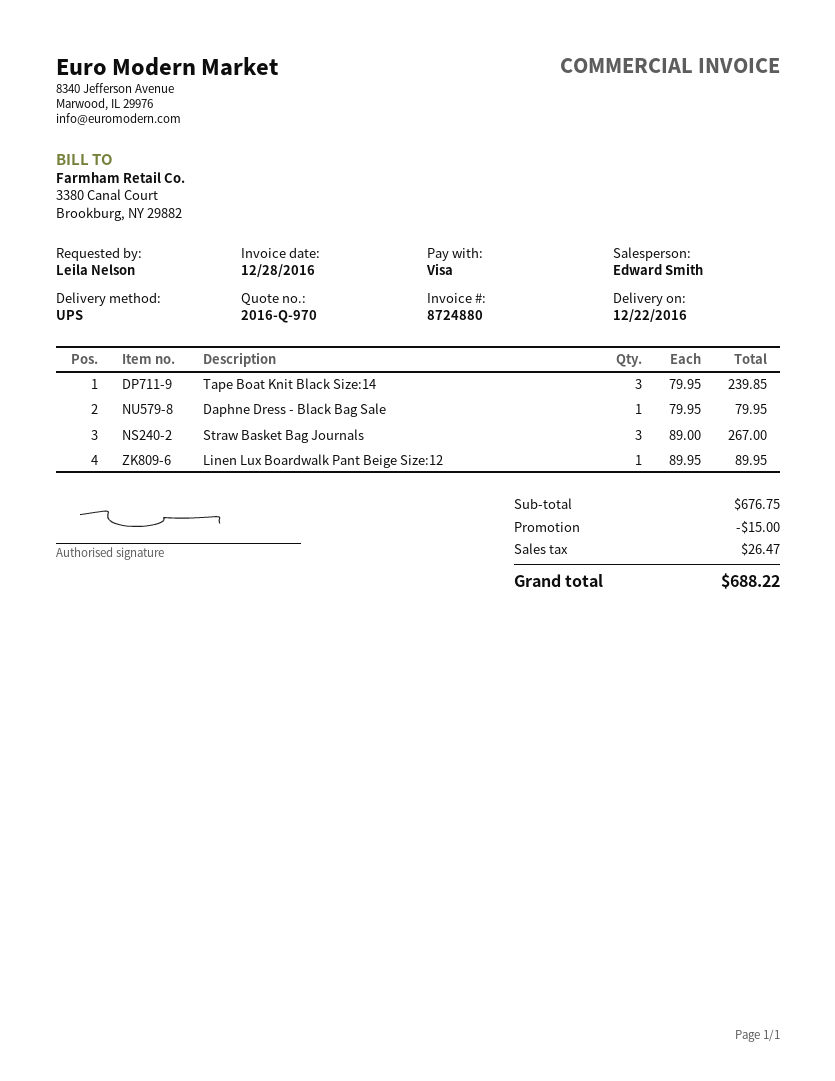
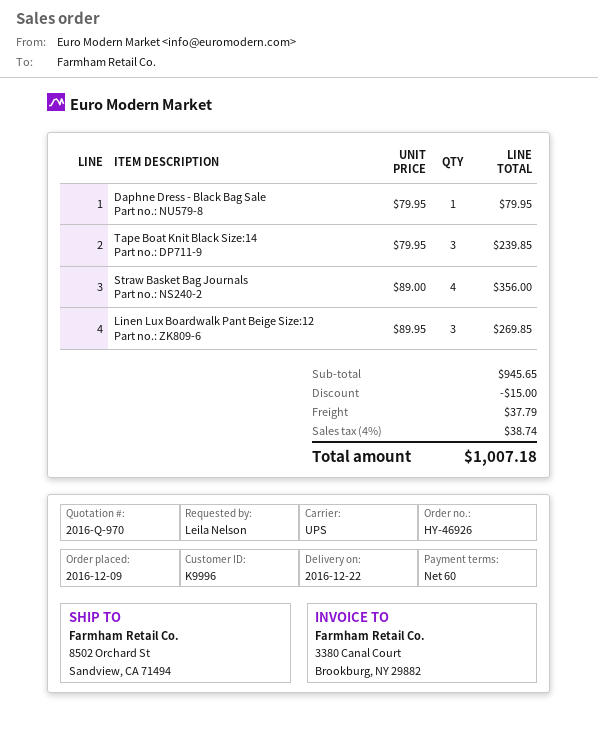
Straw Basket Bag Journals: 3 x 89.00 = 267.00 -> 4 x 89.00 = 356.00
Linen Lux Boardwalk Pant Beige Size:12: 1 x 89.95 = 89.95 -> 3 x 89.95 = 269.85
subtotal: 676.75 -> 945.65
shipping: none -> 37.79
tax: 26.47 -> 38.74
total: 688.22 -> 1007.18

